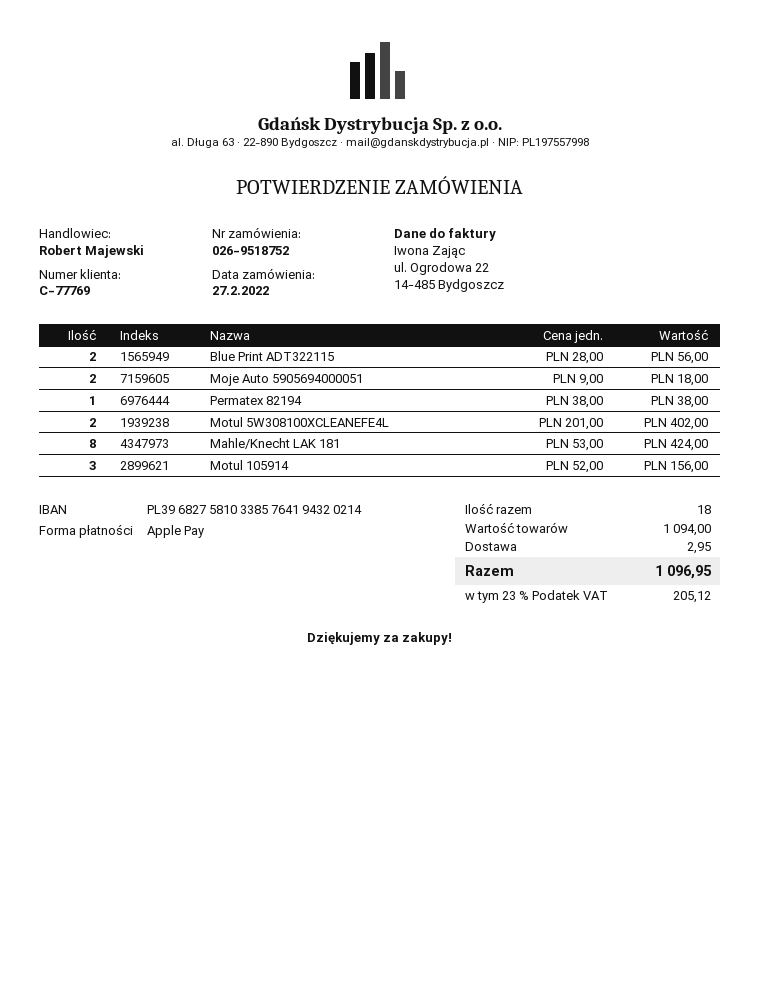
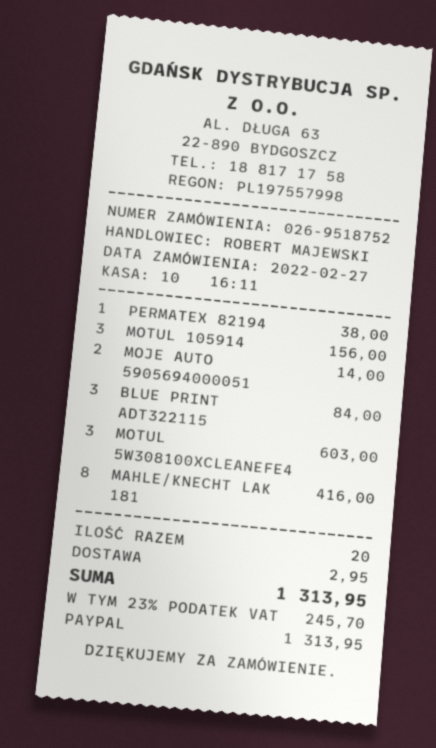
payment method: Apple Pay -> PayPal
Blue Print ADT322115: 2 for 56.00 -> 3 for 84.00
Moje Auto 5905694000051: 2 for 18.00 -> 2 for 14.00
Motul 5W308100XCLEANEFE4L: 2 for 402.00 -> 3 for 603.00
Mahle/Knecht LAK 181: 8 for 424.00 -> 8 for 416.00
total quantity: 18 -> 20
tax: 23% = 205.12 -> 23% = 245.70
total: 1096.95 -> 1313.95

